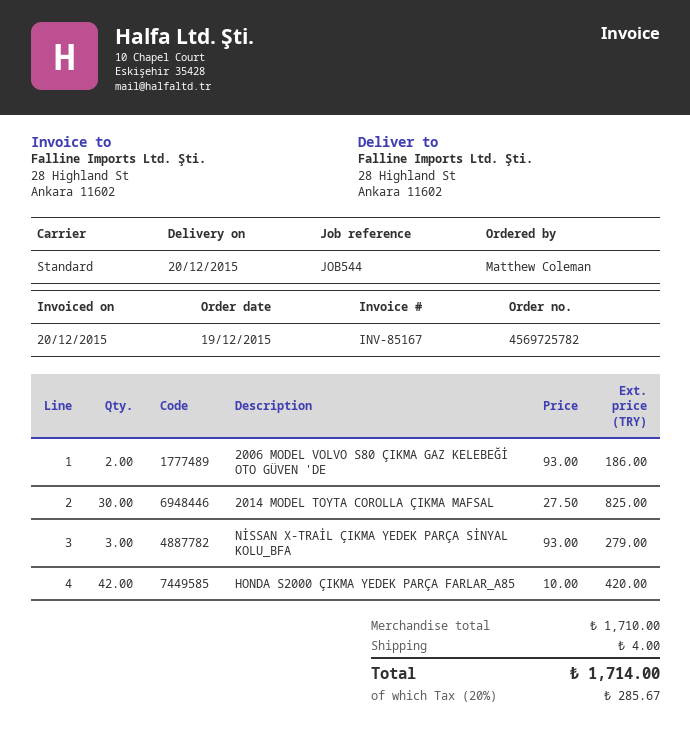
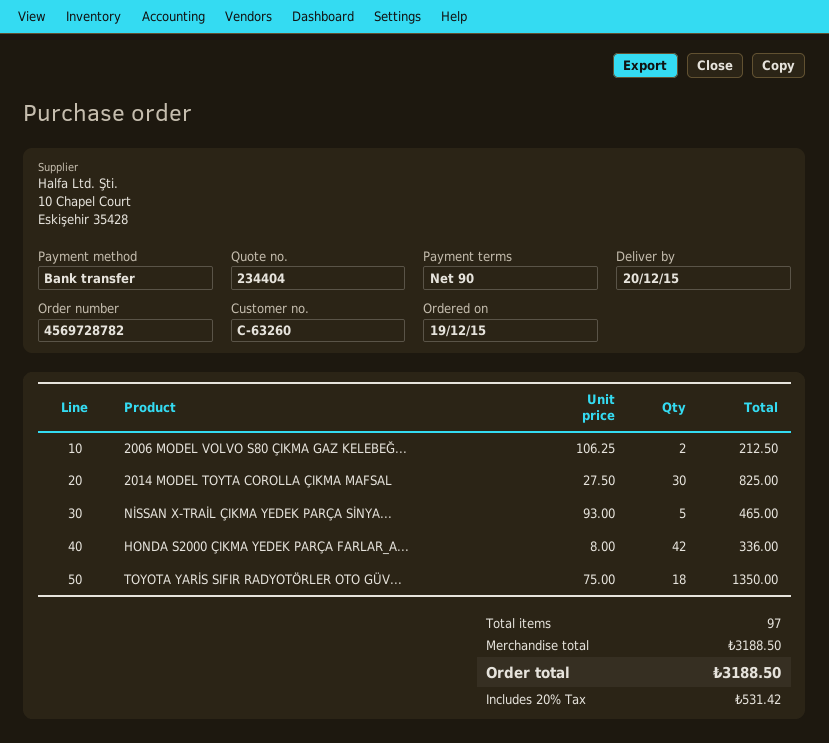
order number: 4569725782 -> 4569728782
2006 MODEL VOLVO S80 ÇIKMA GAZ KELEBEĞİ OTO GÜVEN 'DE: 2 x 93.00 = 186.00 -> 2 x 106.25 = 212.50
NİSSAN X-TRAİL ÇIKMA YEDEK PARÇA SİNYAL KOLU_BFA: 3 x 93.00 = 279.00 -> 5 x 93.00 = 465.00
HONDA S2000 ÇIKMA YEDEK PARÇA FARLAR_A85: 42 x 10.00 = 420.00 -> 42 x 8.00 = 336.00
TOYOTA YARİS SIFIR RADYOTÖRLER OTO GÜV...: none -> 18 x 75.00 = 1350.00
subtotal: 1710.00 -> 3188.50
shipping: 4.00 -> none
tax: 20% = 285.67 -> 20% = 531.42
total: 1714.00 -> 3188.50

